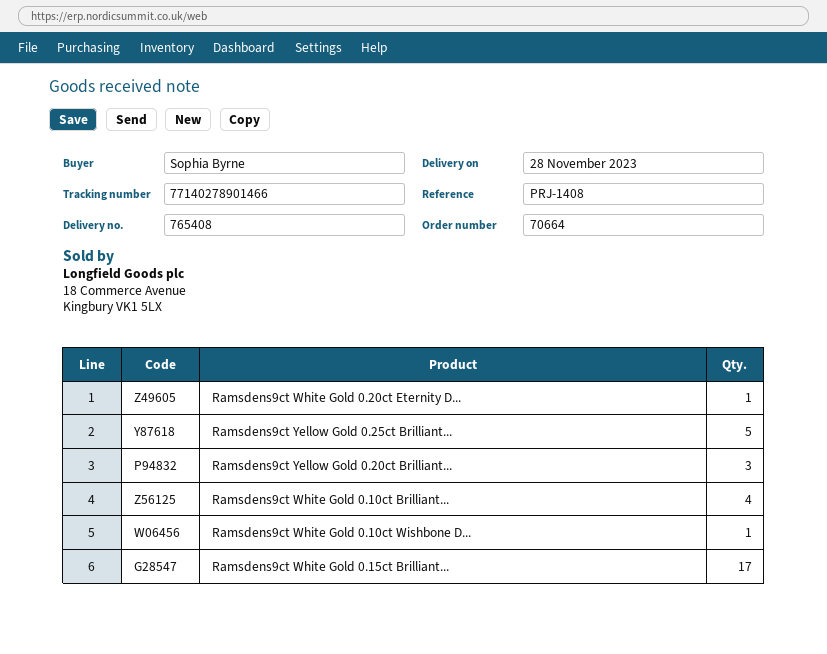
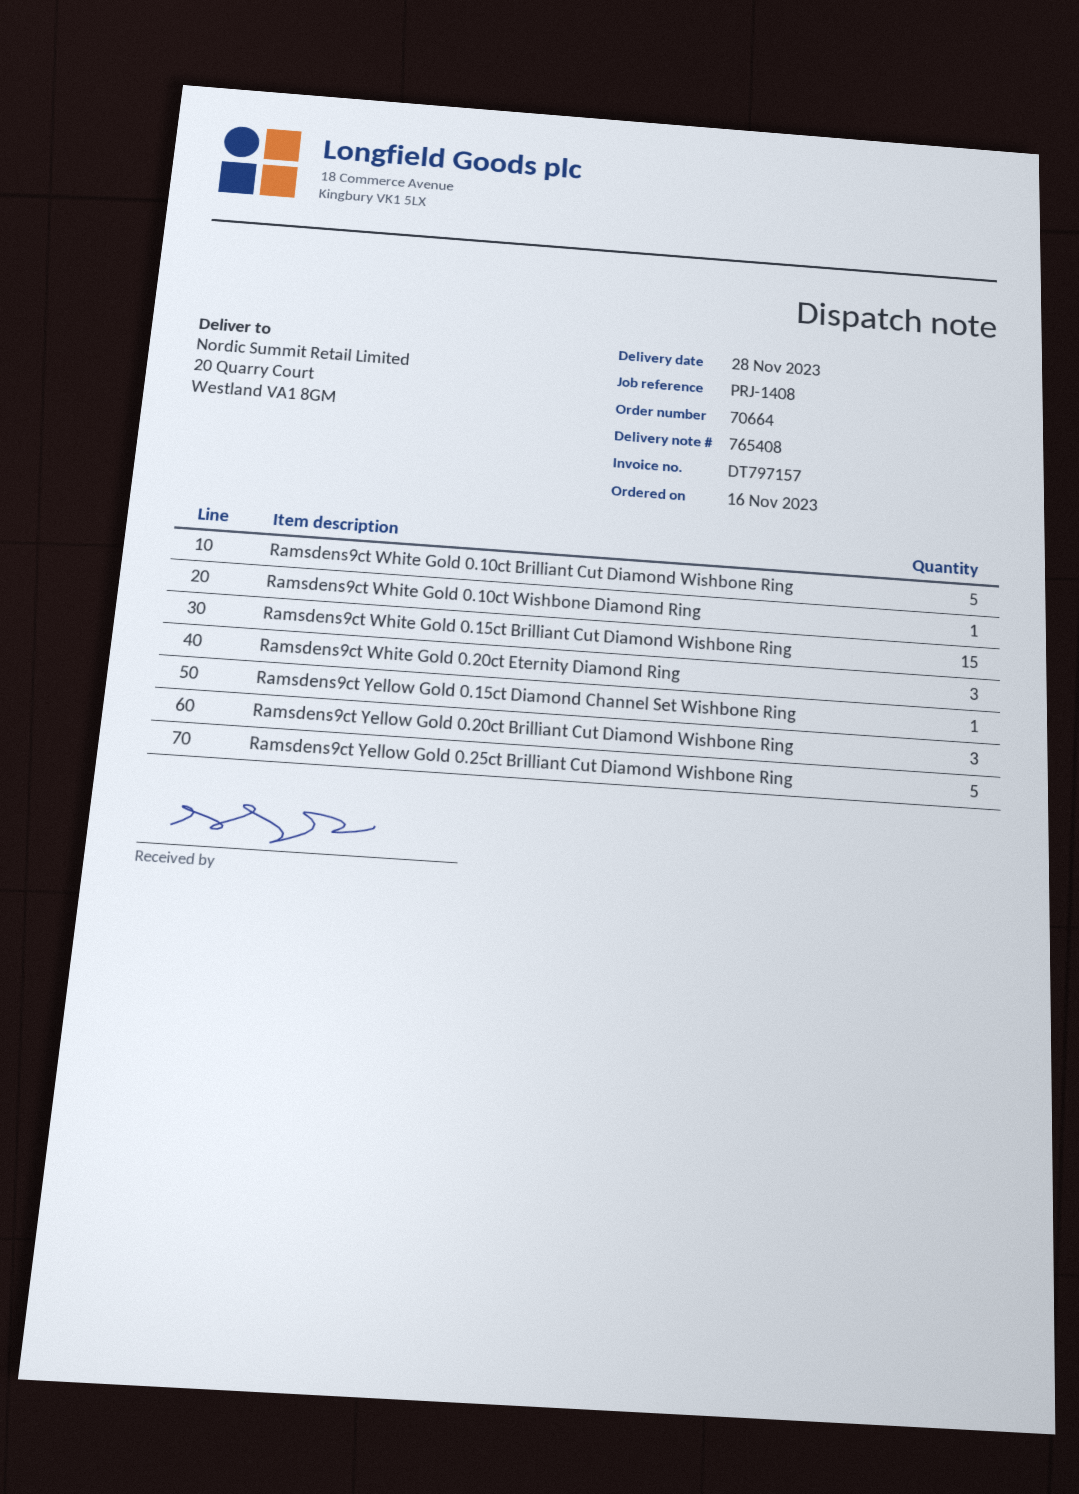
Ramsdens9ct White Gold 0.20ct Eternity D...: 1 -> 3
Ramsdens9ct White Gold 0.10ct Brilliant...: 4 -> 5
Ramsdens9ct White Gold 0.15ct Brilliant...: 17 -> 15
Ramsdens9ct Yellow Gold 0.15ct Diamond Channel Set Wishbone Ring: none -> 1

